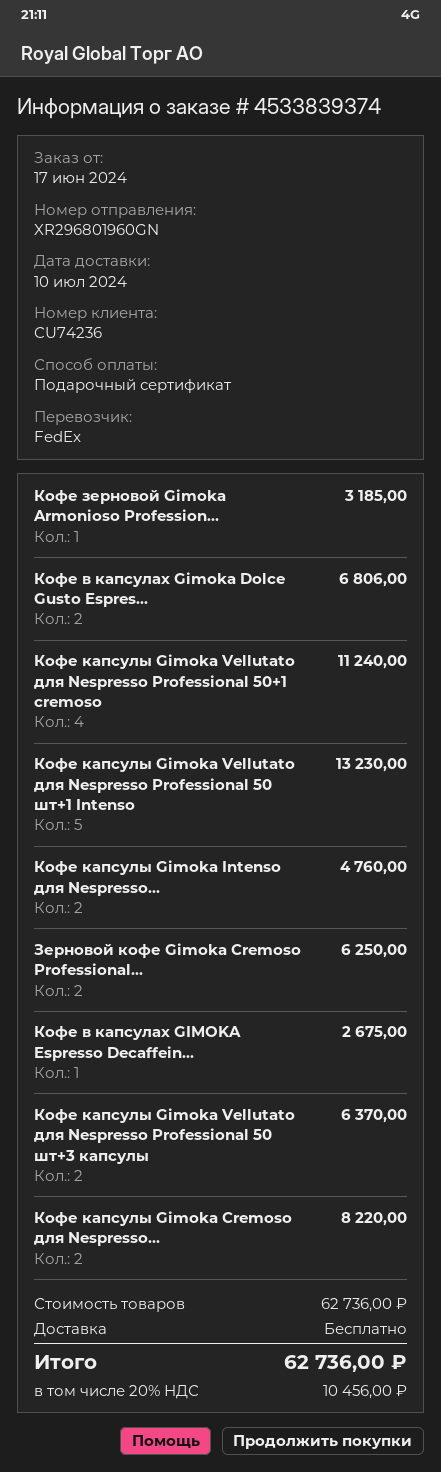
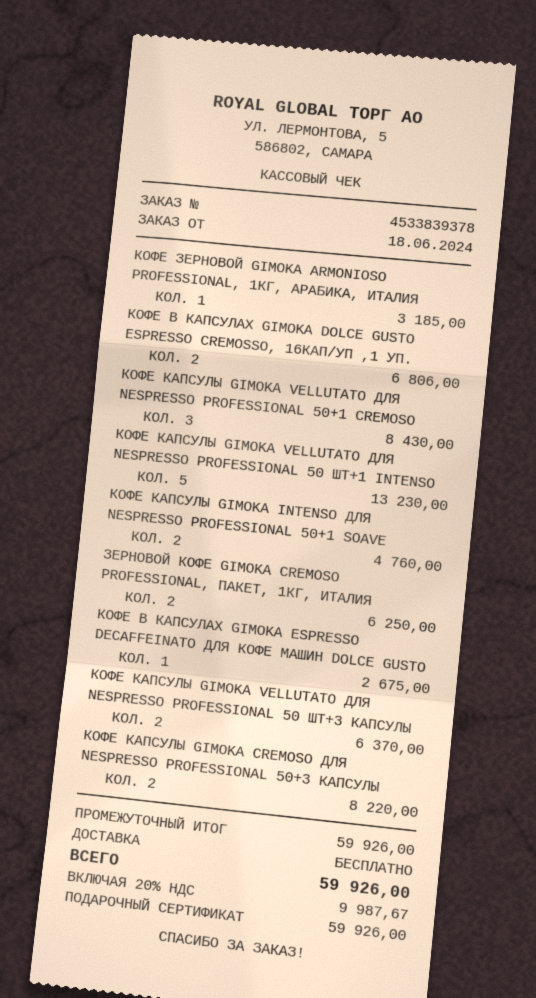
order number: 4533839374 -> 4533839378
order date: 2024-06-17 -> 2024-06-18
Кофе капсулы Gimoka Vellutato для Nespresso Professional 50+1 cremoso: 4 for 11240.00 -> 3 for 8430.00
subtotal: 62736.00 -> 59926.00
tax: 20% = 10456.00 -> 20% = 9987.67
total: 62736.00 -> 59926.00

